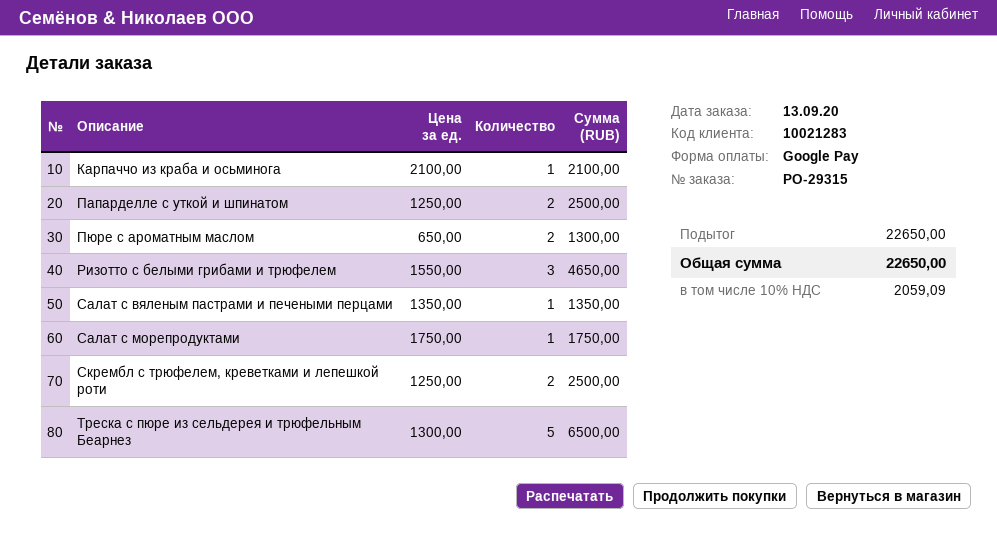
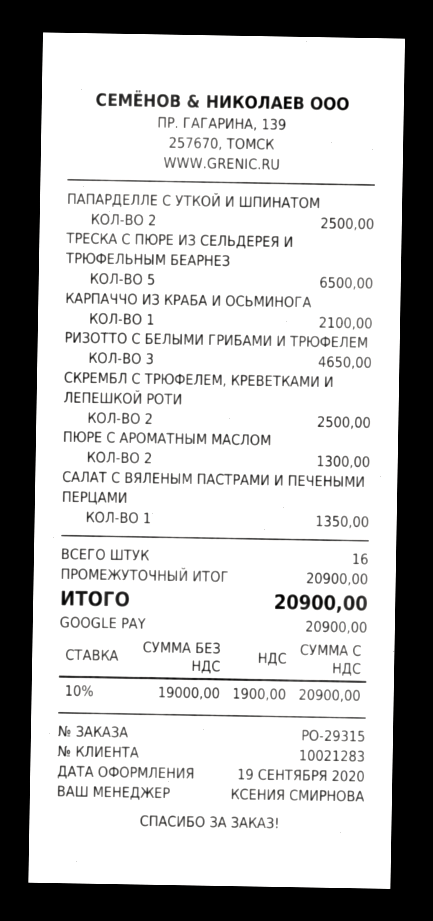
order date: 2020-09-13 -> 2020-09-19
Салат с морепродуктами: 1 for 1750.00 -> none
subtotal: 22650.00 -> 20900.00
tax: 10% = 2059.09 -> 10% = 1900.00
total: 22650.00 -> 20900.00

